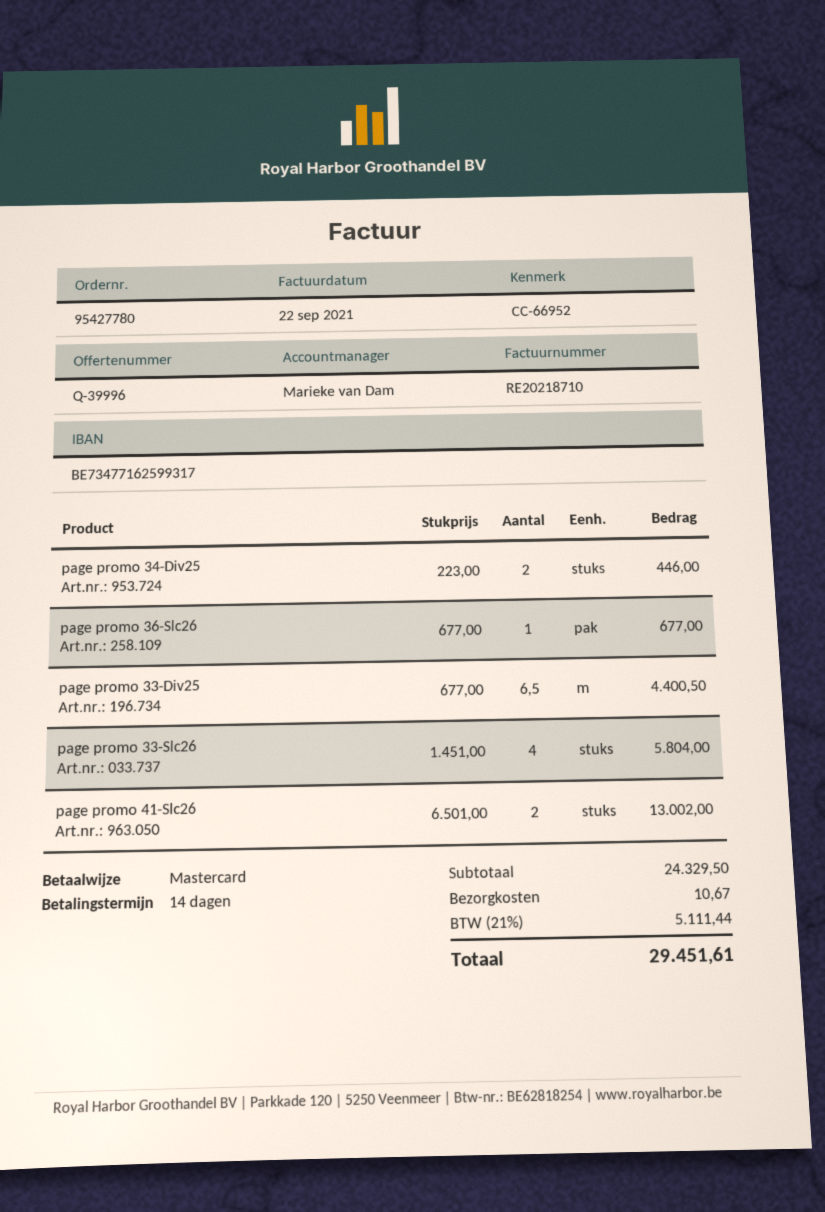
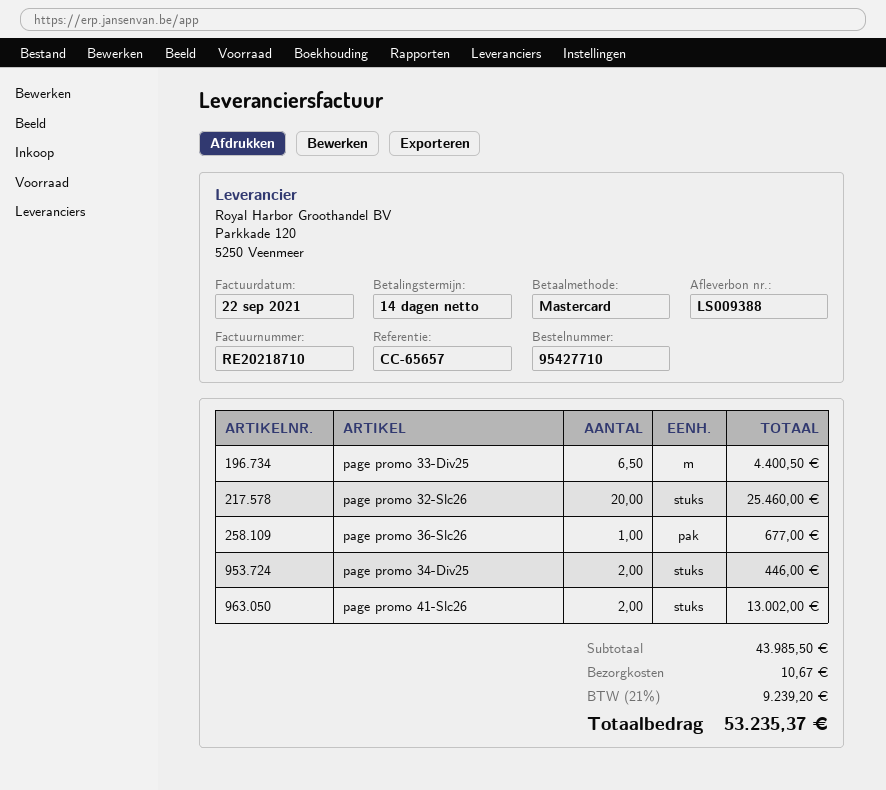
order number: 95427780 -> 95427710
reference: CC-66952 -> CC-65657
page promo 33-Slc26: 4 for 5804.00 -> none
page promo 32-Slc26: none -> 20 for 25460.00
subtotal: 24329.50 -> 43985.50
tax: 21% = 5111.44 -> 21% = 9239.20
total: 29451.61 -> 53235.37

